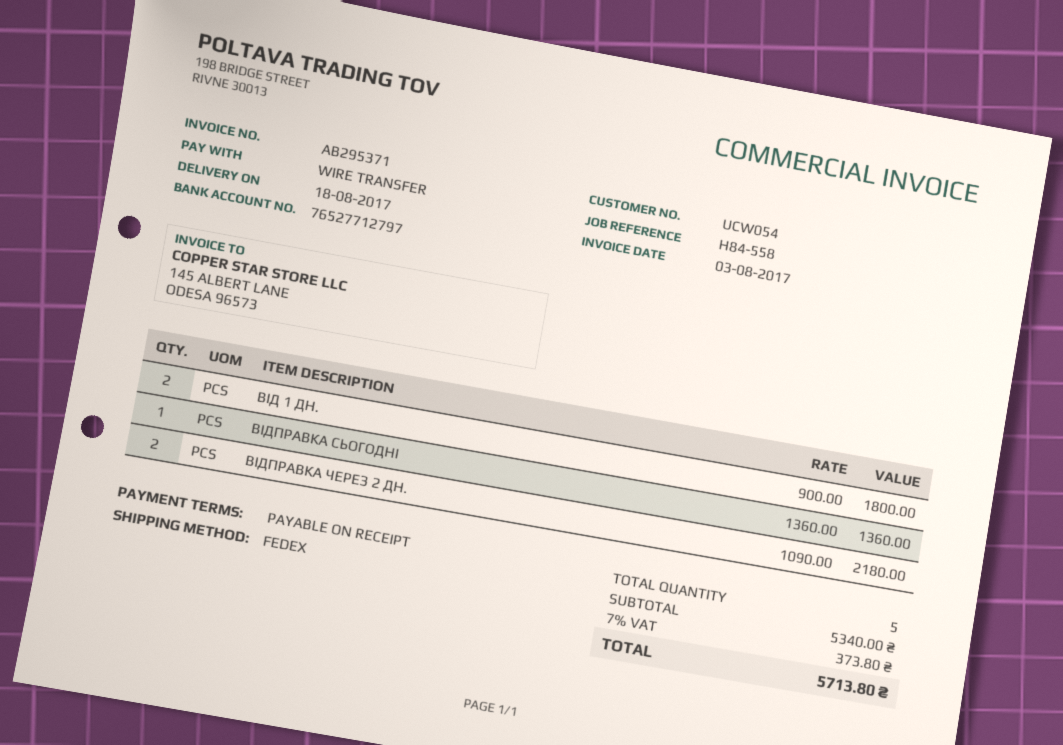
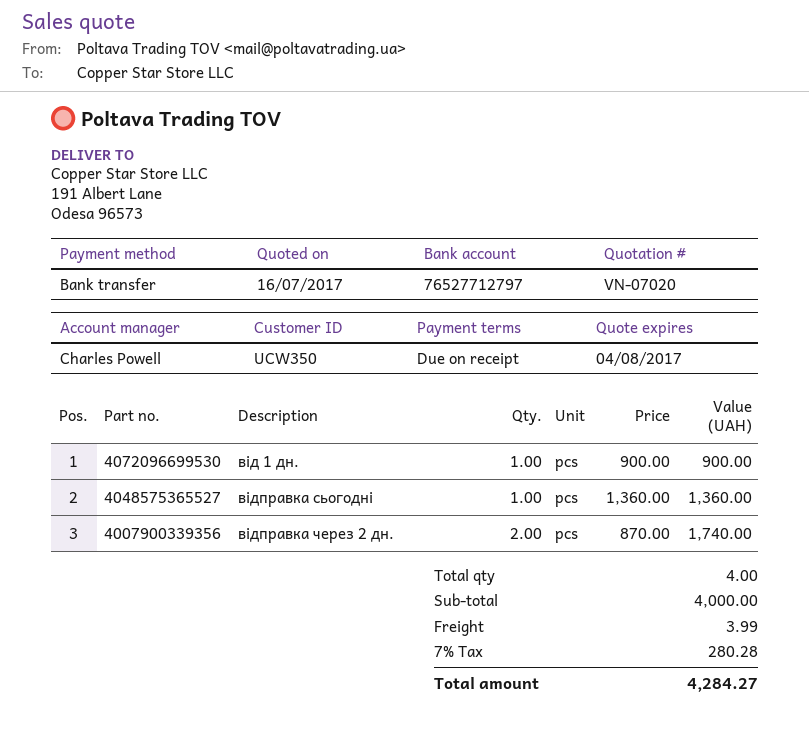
customer number: UCW054 -> UCW350
ВІД 1 ДН.: 2 x 900.00 = 1800.00 -> 1 x 900.00 = 900.00
ВІДПРАВКА ЧЕРЕЗ 2 ДН.: 2 x 1090.00 = 2180.00 -> 2 x 870.00 = 1740.00
total quantity: 5 -> 4
subtotal: 5340.00 -> 4000.00
shipping: none -> 3.99
tax: 7% = 373.80 -> 7% = 280.28
total: 5713.80 -> 4284.27

